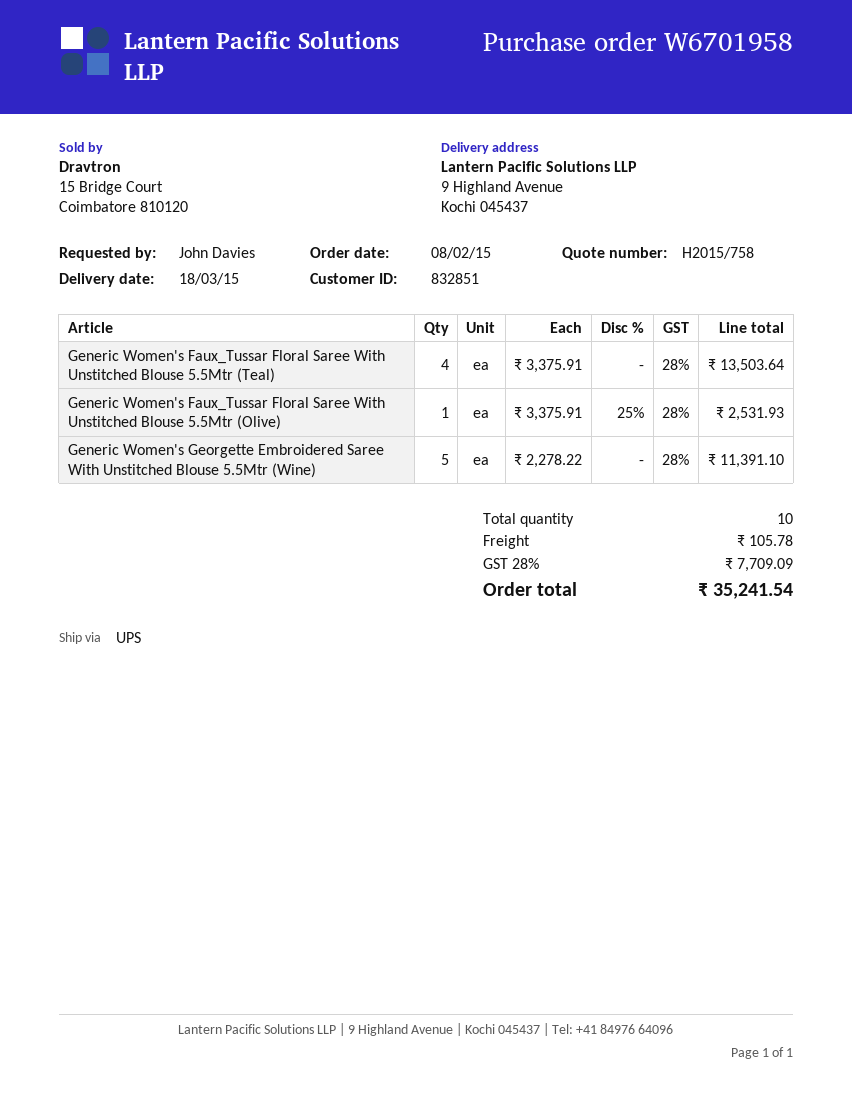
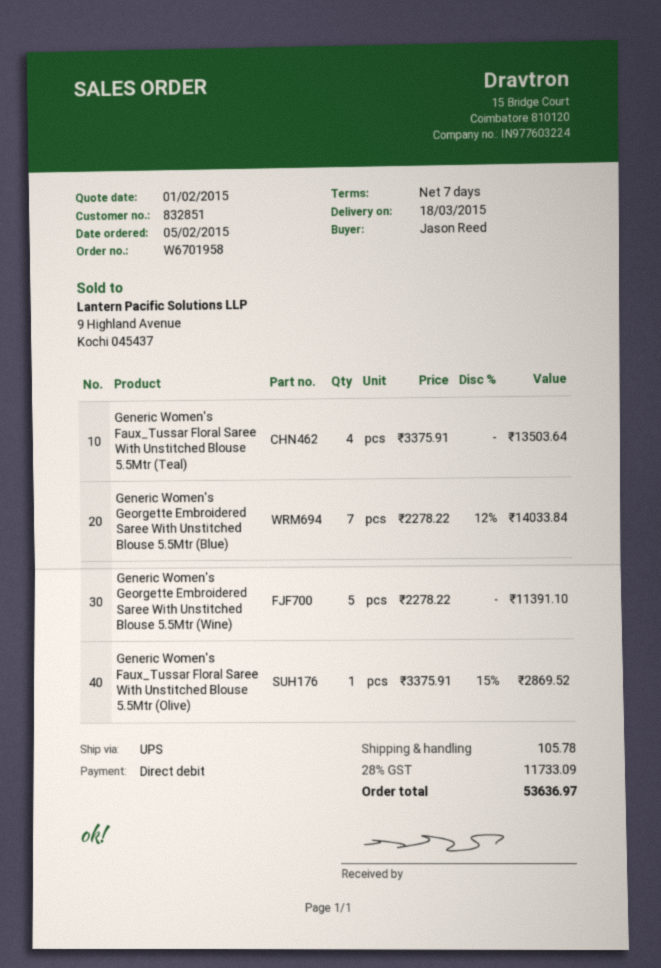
order date: 2015-02-08 -> 2015-02-05
ordered by: John Davies -> Jason Reed
Generic Women's Faux_Tussar Floral Saree With Unstitched Blouse 5.5Mtr (Olive): 1 x 3375.91 - 25% = 2531.93 -> 1 x 3375.91 - 15% = 2869.52
Generic Women's Georgette Embroidered Saree With Unstitched Blouse 5.5Mtr (Blue): none -> 7 x 2278.22 - 12% = 14033.84
tax: 28% = 7709.09 -> 28% = 11733.09
total: 35241.54 -> 53636.97

